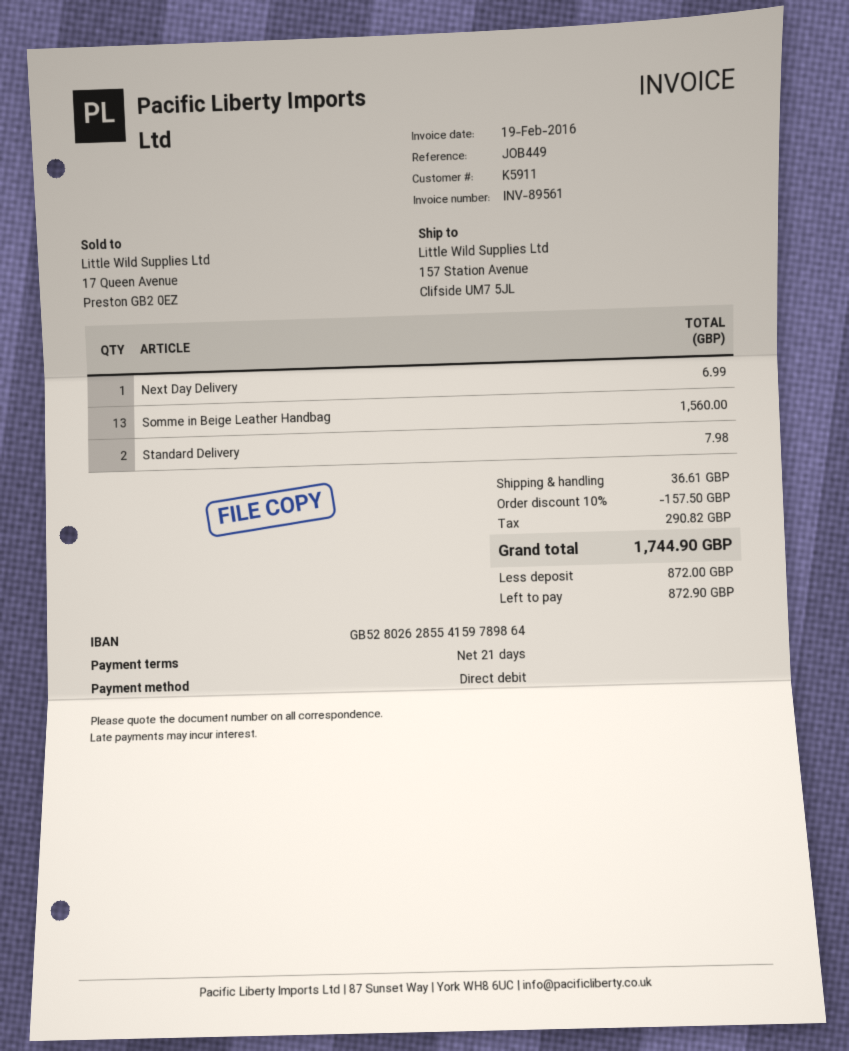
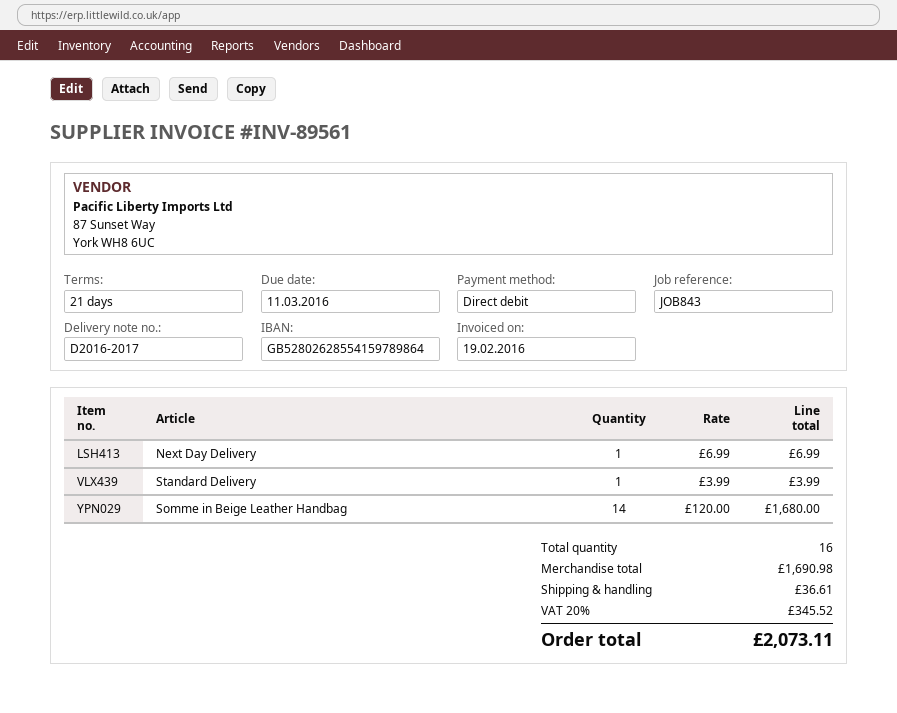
reference: JOB449 -> JOB843
Somme in Beige Leather Handbag: 13 for 1560.00 -> 14 for 1680.00
Standard Delivery: 2 for 7.98 -> 1 for 3.99
discount: 10% = 157.50 -> none
tax: 290.82 -> 345.52
total: 1744.90 -> 2073.11

